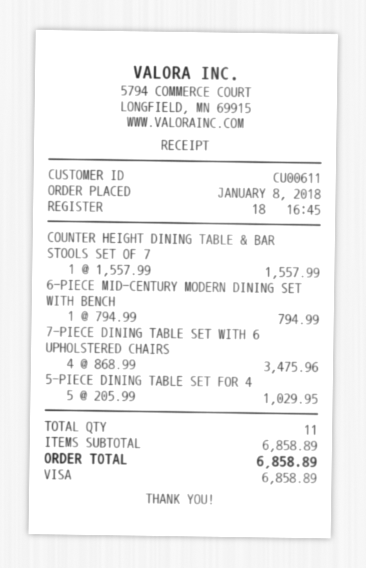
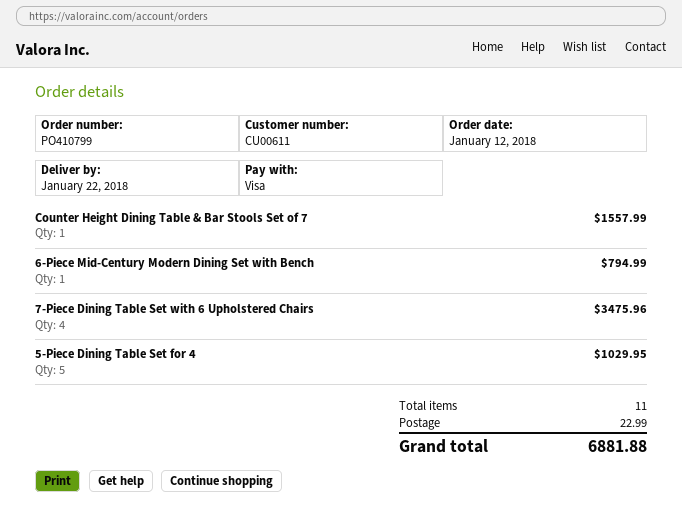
order date: 2018-01-08 -> 2018-01-12
shipping: none -> 22.99
total: 6858.89 -> 6881.88

